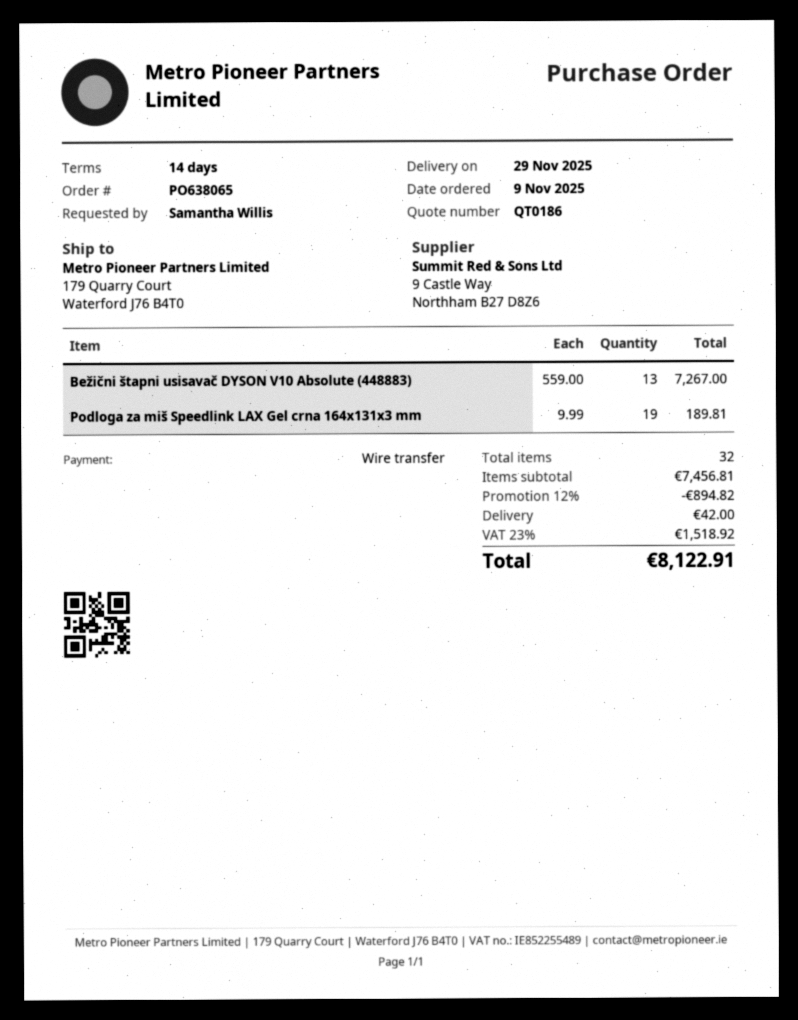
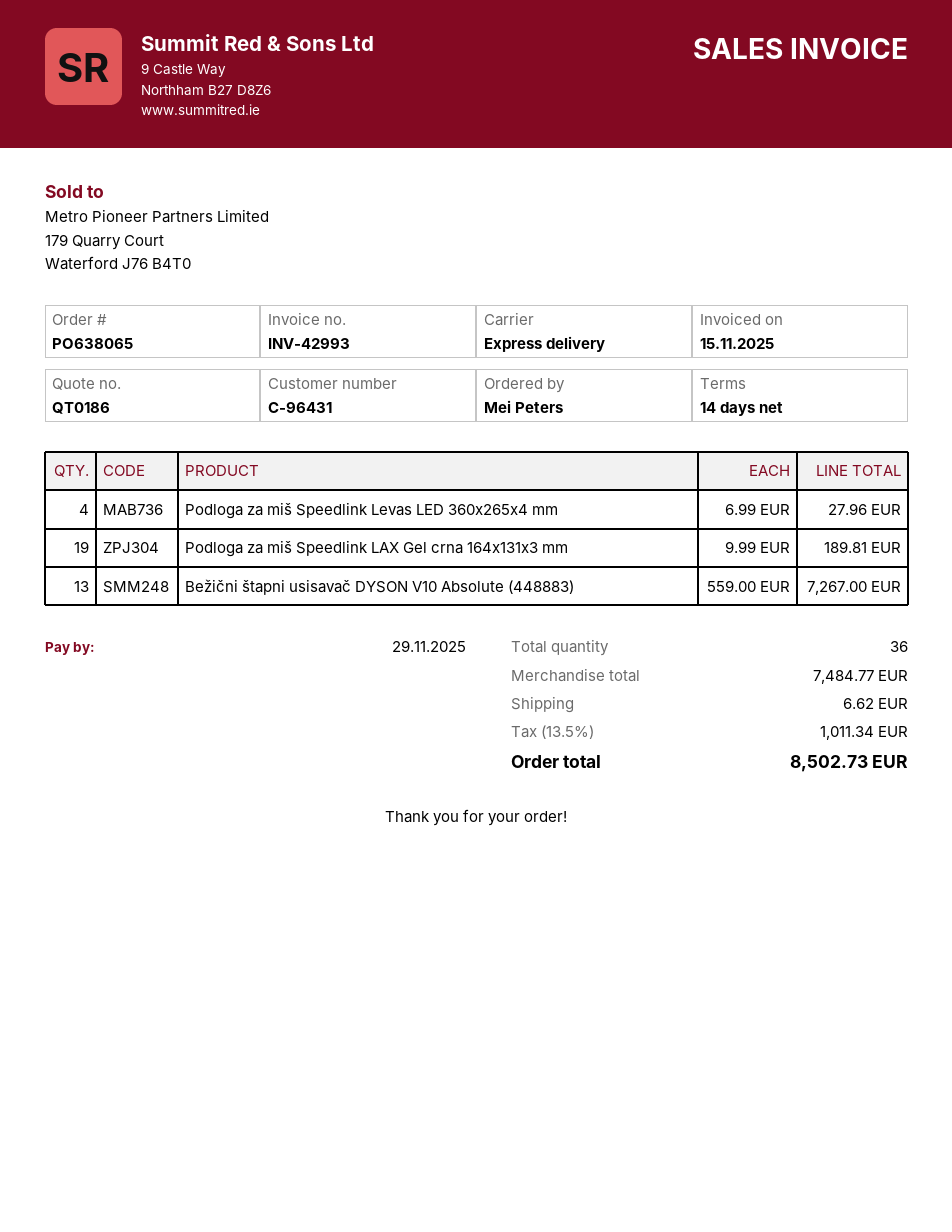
ordered by: Samantha Willis -> Mei Peters
Podloga za miš Speedlink Levas LED 360x265x4 mm: none -> 4 x 6.99 = 27.96
total quantity: 32 -> 36
subtotal: 7456.81 -> 7484.77
discount: 12% = 894.82 -> none
shipping: 42.00 -> 6.62
tax: 23% = 1518.92 -> 13.5% = 1011.34
total: 8122.91 -> 8502.73

